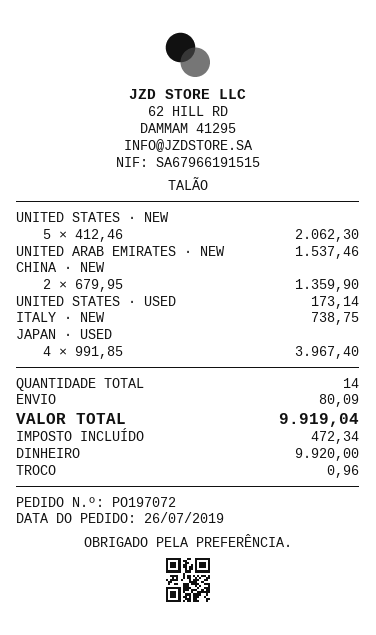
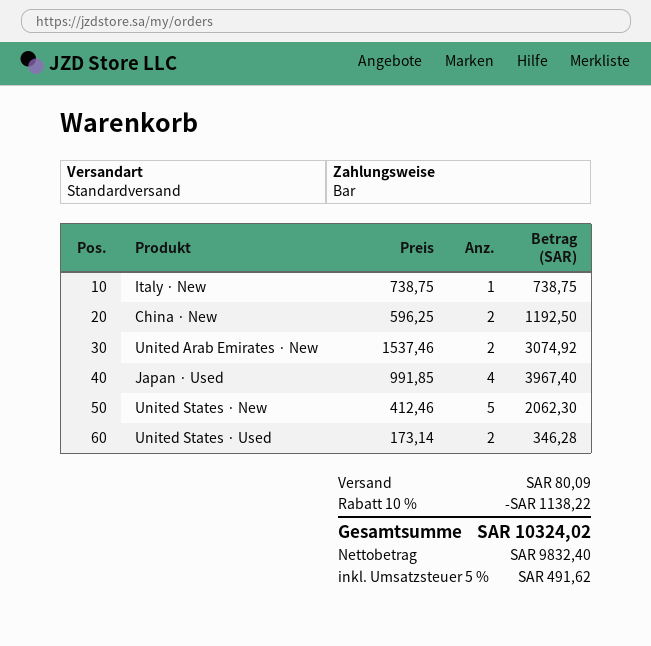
UNITED ARAB EMIRATES · NEW: 1 x 1537.46 = 1537.46 -> 2 x 1537.46 = 3074.92
CHINA · NEW: 2 x 679.95 = 1359.90 -> 2 x 596.25 = 1192.50
UNITED STATES · USED: 1 x 173.14 = 173.14 -> 2 x 173.14 = 346.28
discount: none -> 10% = 1138.22
tax: 472.34 -> 491.62
total: 9919.04 -> 10324.02

